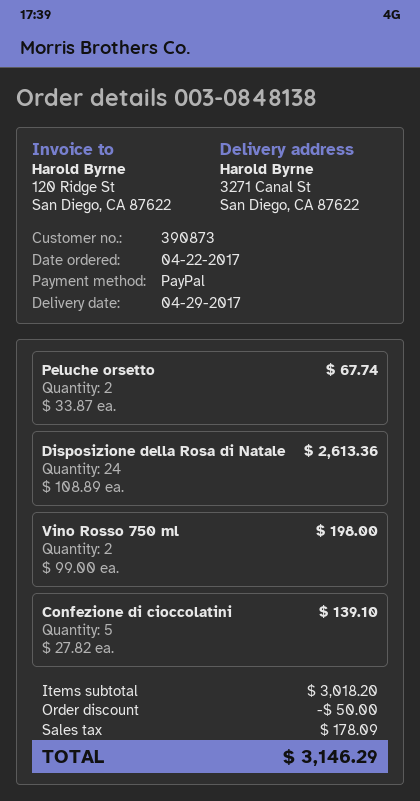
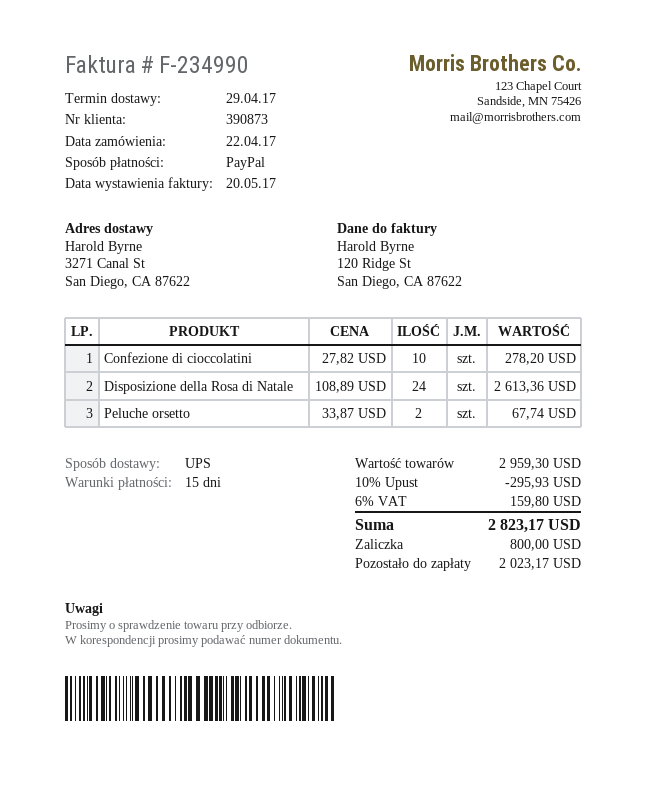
Vino Rosso 750 ml: 2 x 99.00 = 198.00 -> none
Confezione di cioccolatini: 5 x 27.82 = 139.10 -> 10 x 27.82 = 278.20
subtotal: 3018.20 -> 2959.30
discount: 50.00 -> 295.93
tax: 178.09 -> 159.80
total: 3146.29 -> 2823.17

